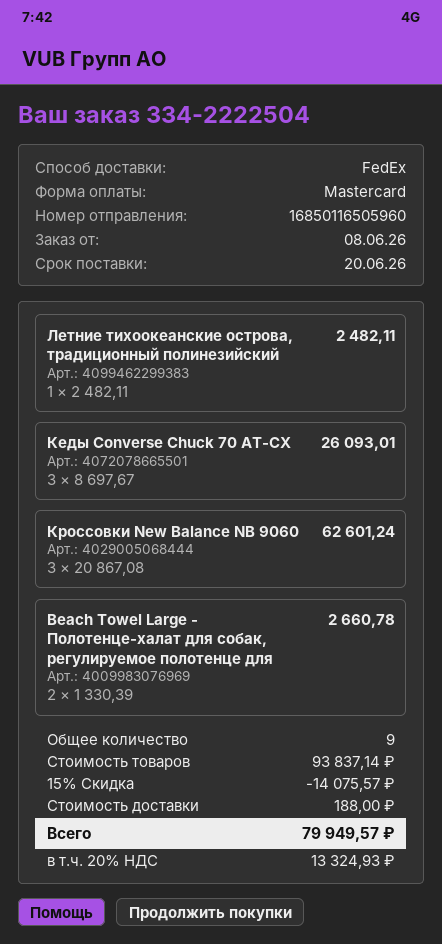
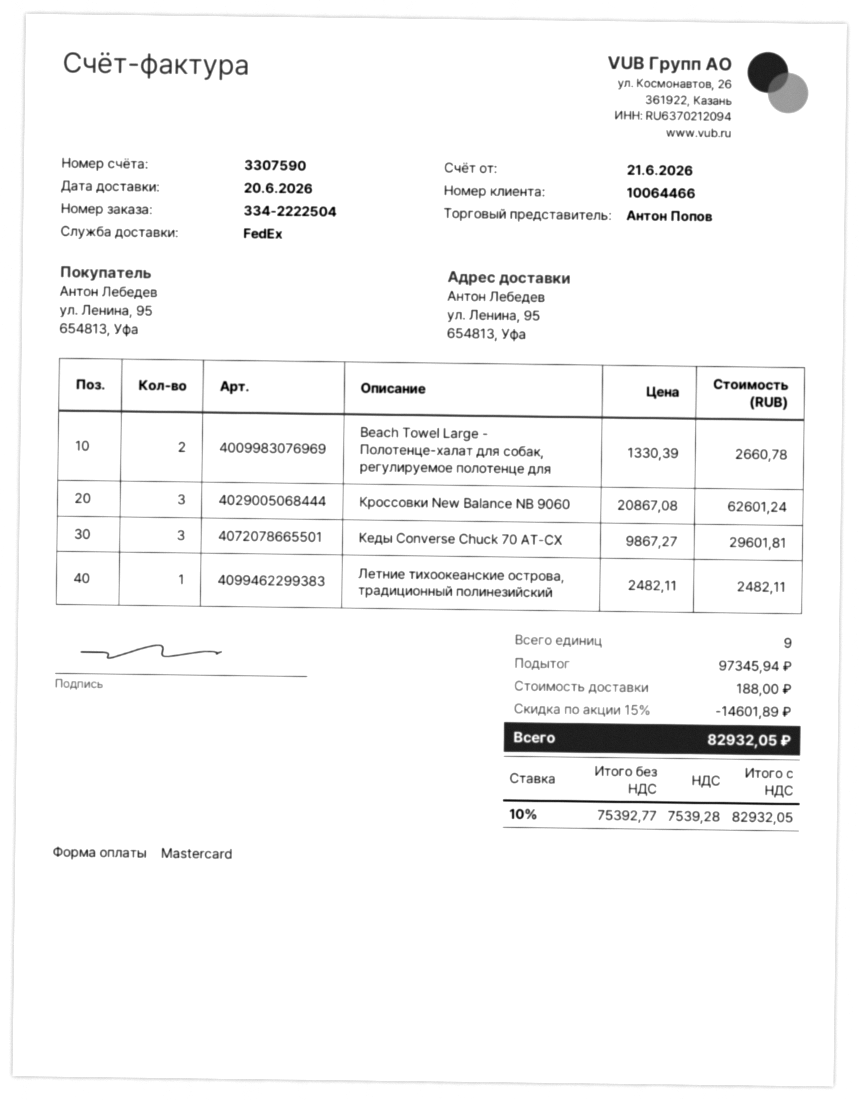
Кеды Converse Chuck 70 AT-CX: 3 x 8697.67 = 26093.01 -> 3 x 9867.27 = 29601.81
subtotal: 93837.14 -> 97345.94
discount: 15% = 14075.57 -> 15% = 14601.89
tax: 20% = 13324.93 -> 10% = 7539.28
total: 79949.57 -> 82932.05

